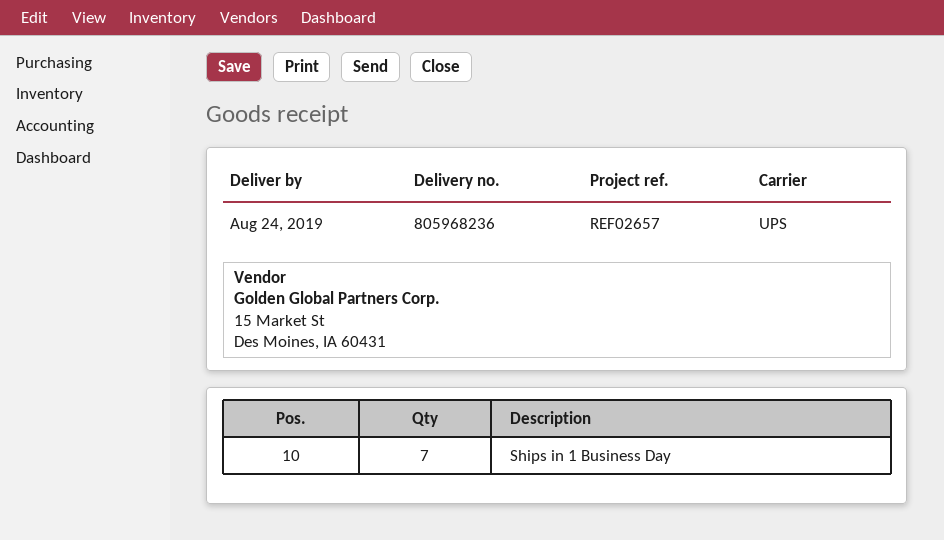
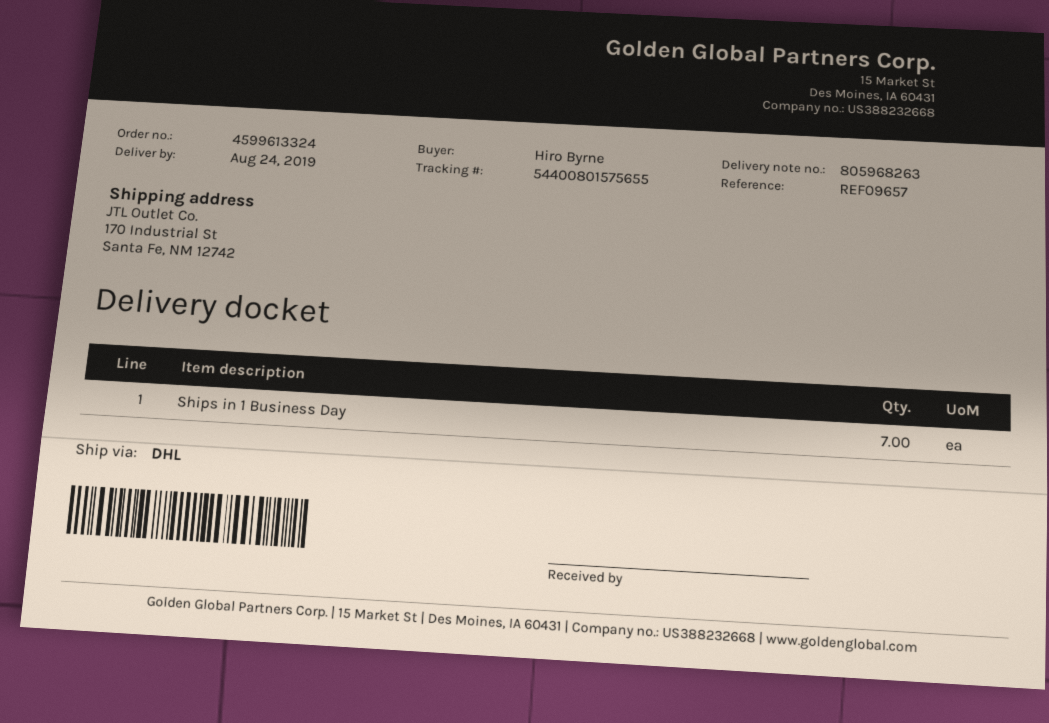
delivery note number: 805968236 -> 805968263
reference: REF02657 -> REF09657
shipping method: UPS -> DHL

